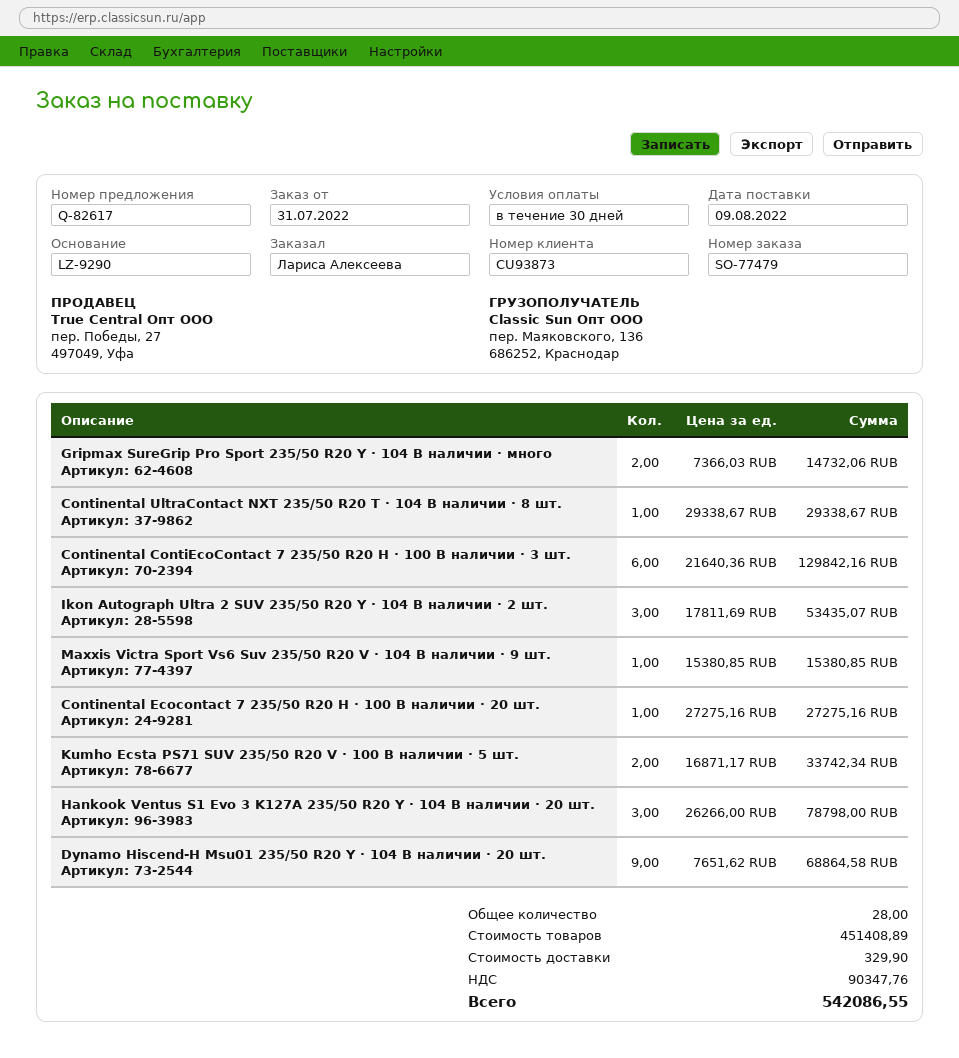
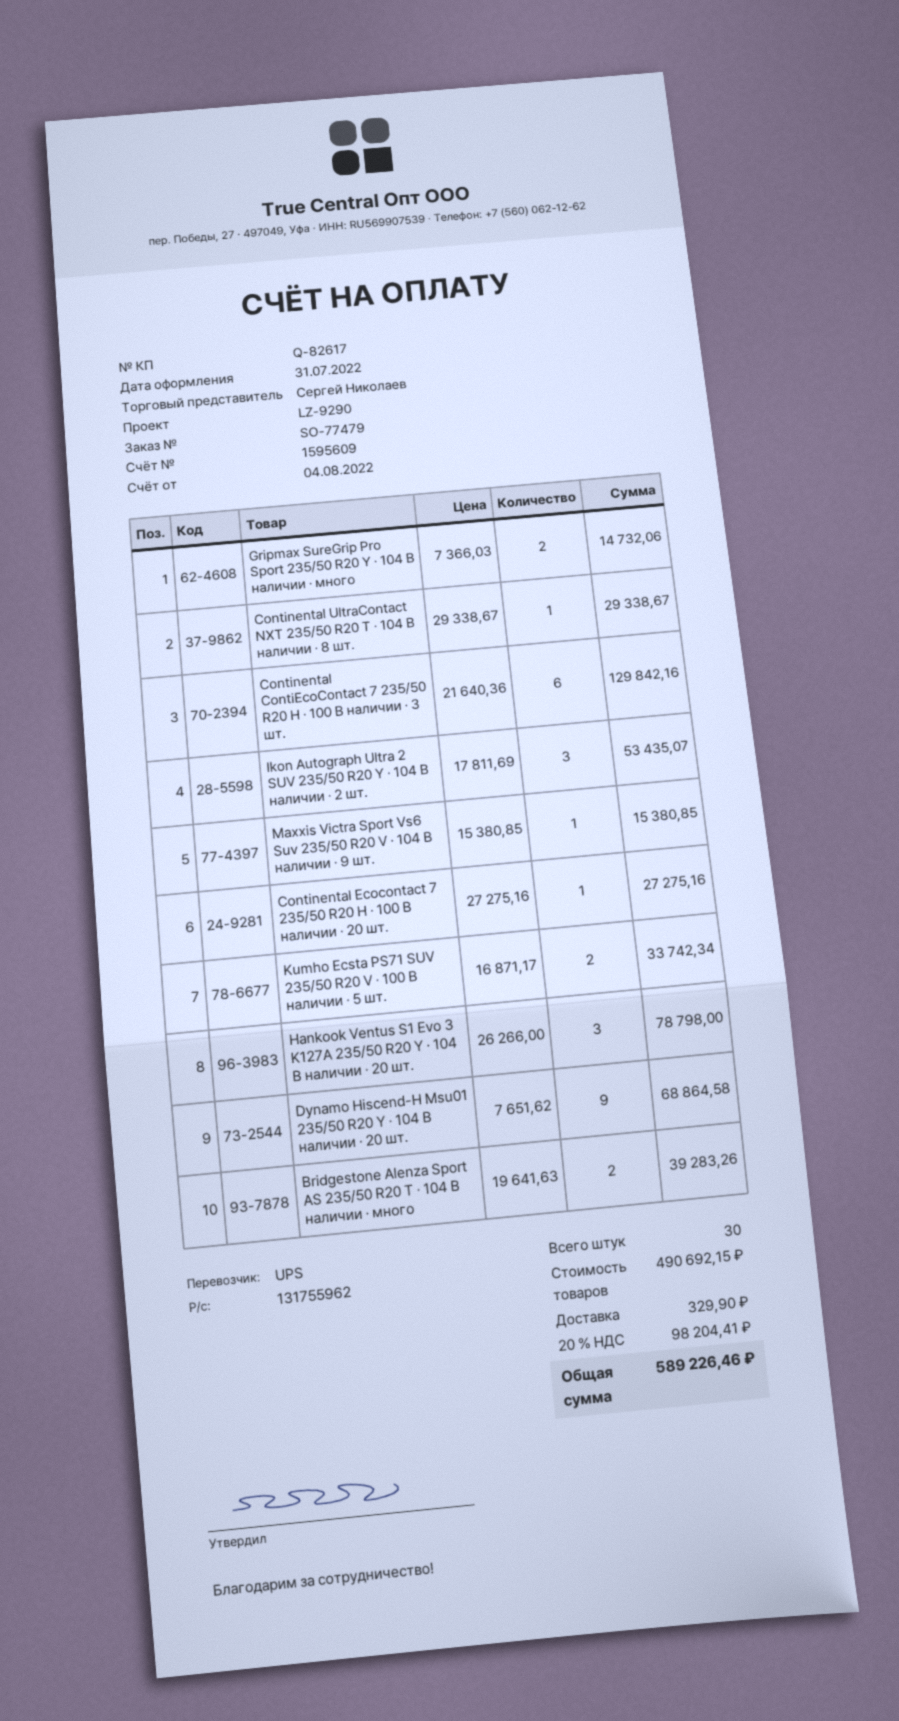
Bridgestone Alenza Sport AS 235/50 R20 T · 104 В наличии · много: none -> 2 x 19641.63 = 39283.26
total quantity: 28 -> 30
subtotal: 451408.89 -> 490692.15
tax: 90347.76 -> 98204.41
total: 542086.55 -> 589226.46

